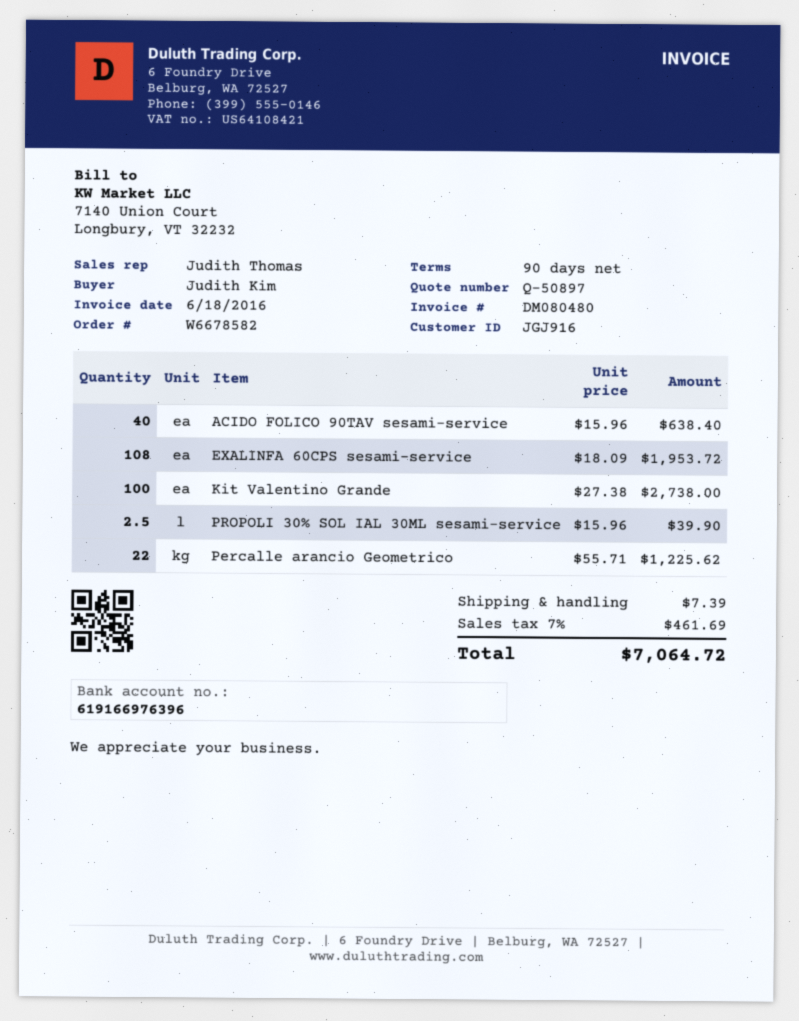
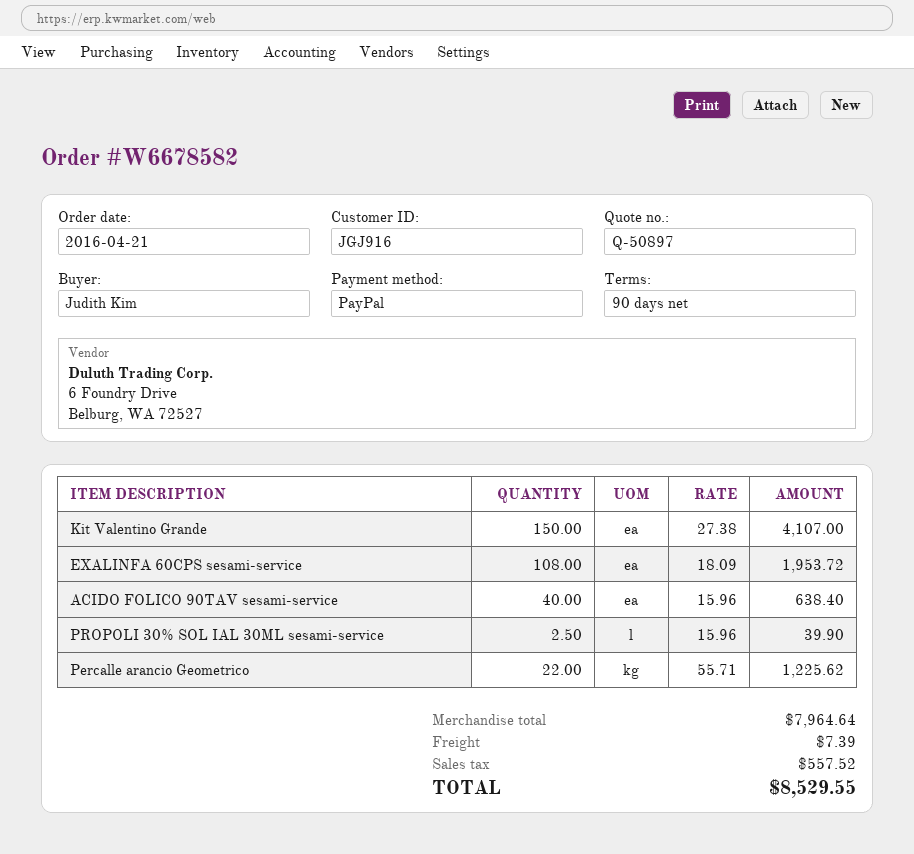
Kit Valentino Grande: 100 x 27.38 = 2738.00 -> 150 x 27.38 = 4107.00
tax: 461.69 -> 557.52
total: 7064.72 -> 8529.55

